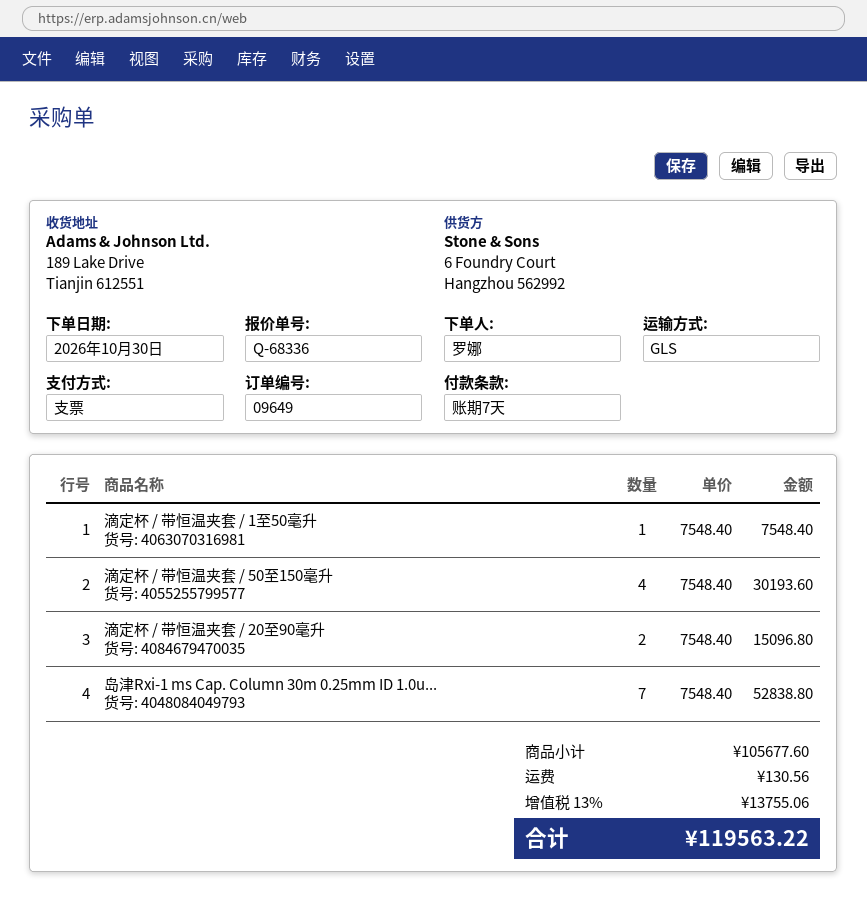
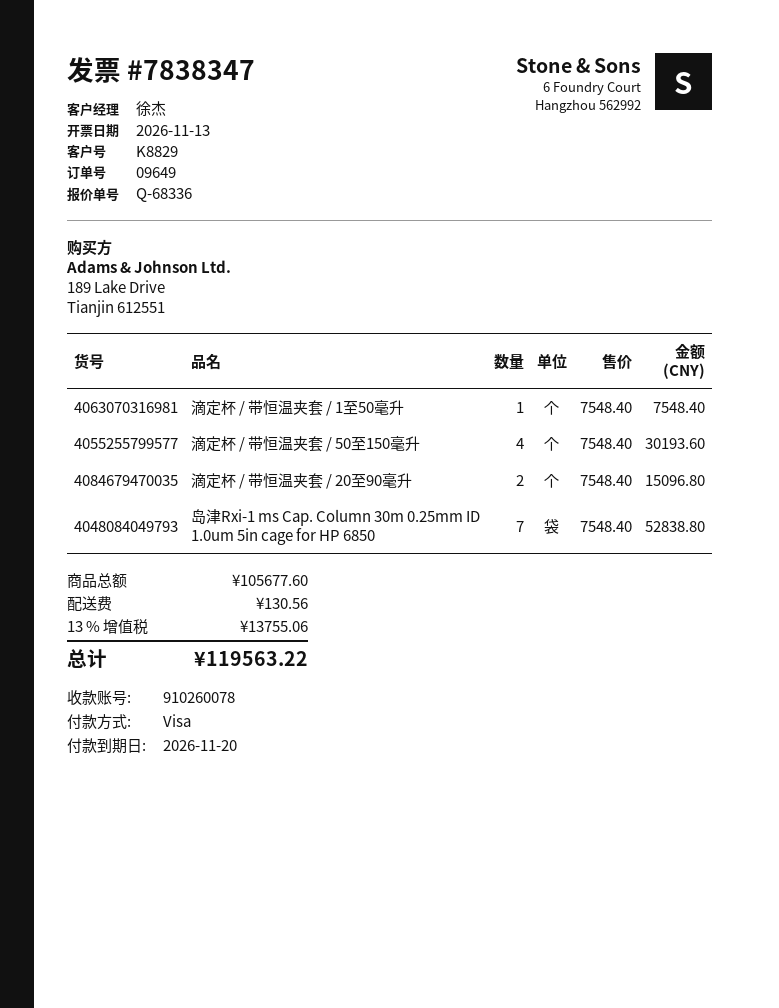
payment method: cheque -> Visa

